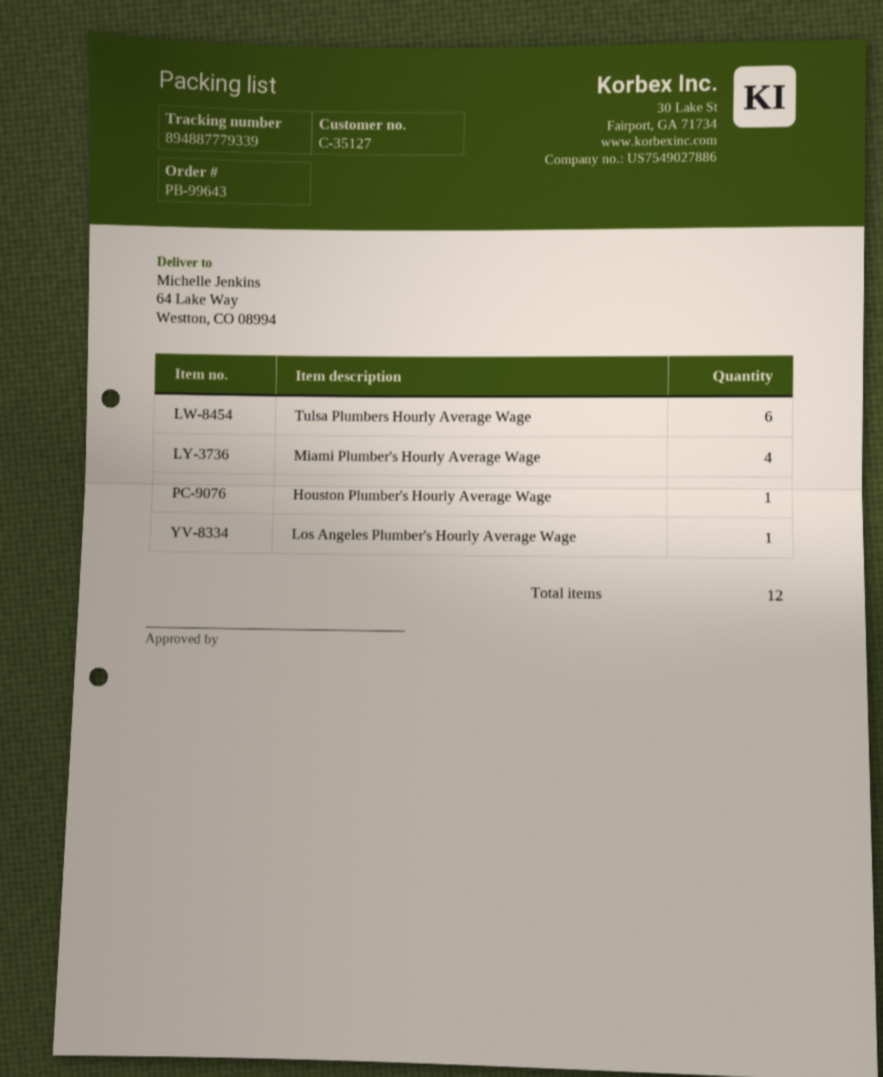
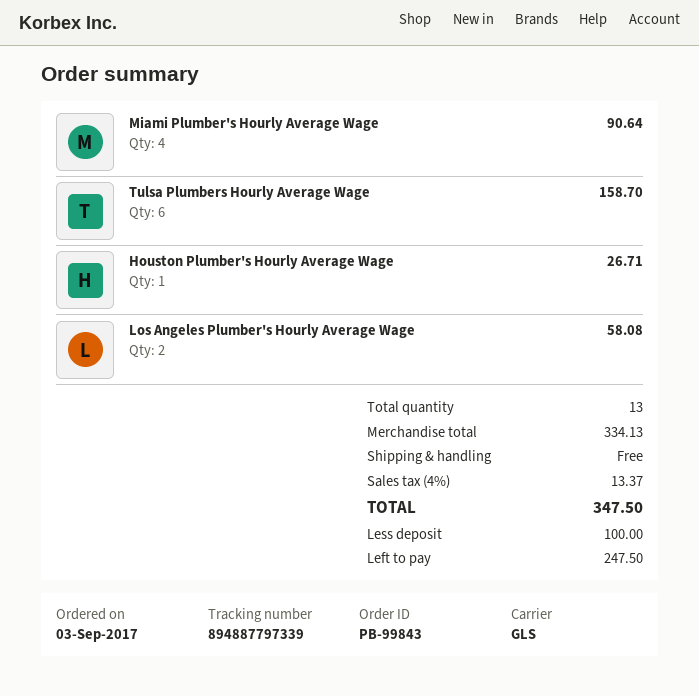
order number: PB-99643 -> PB-99843
tracking number: 894887779339 -> 894887797339
Los Angeles Plumber's Hourly Average Wage: 1 -> 2
total quantity: 12 -> 13

